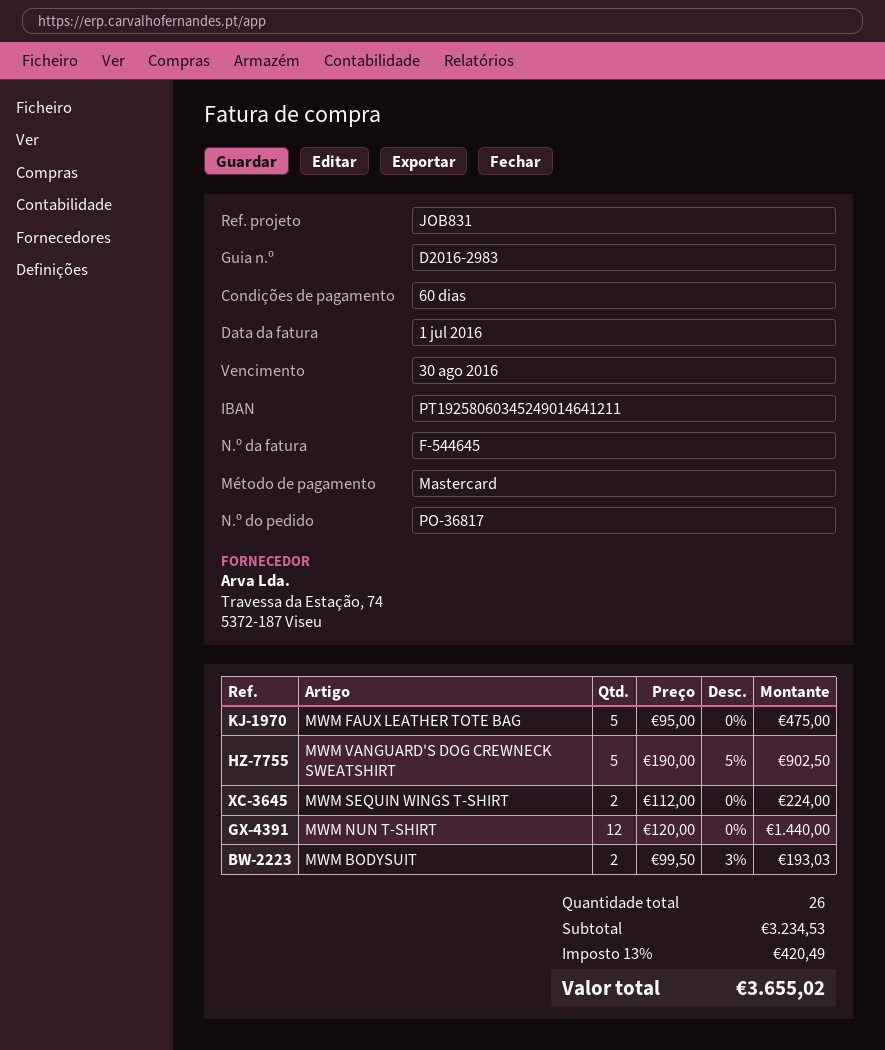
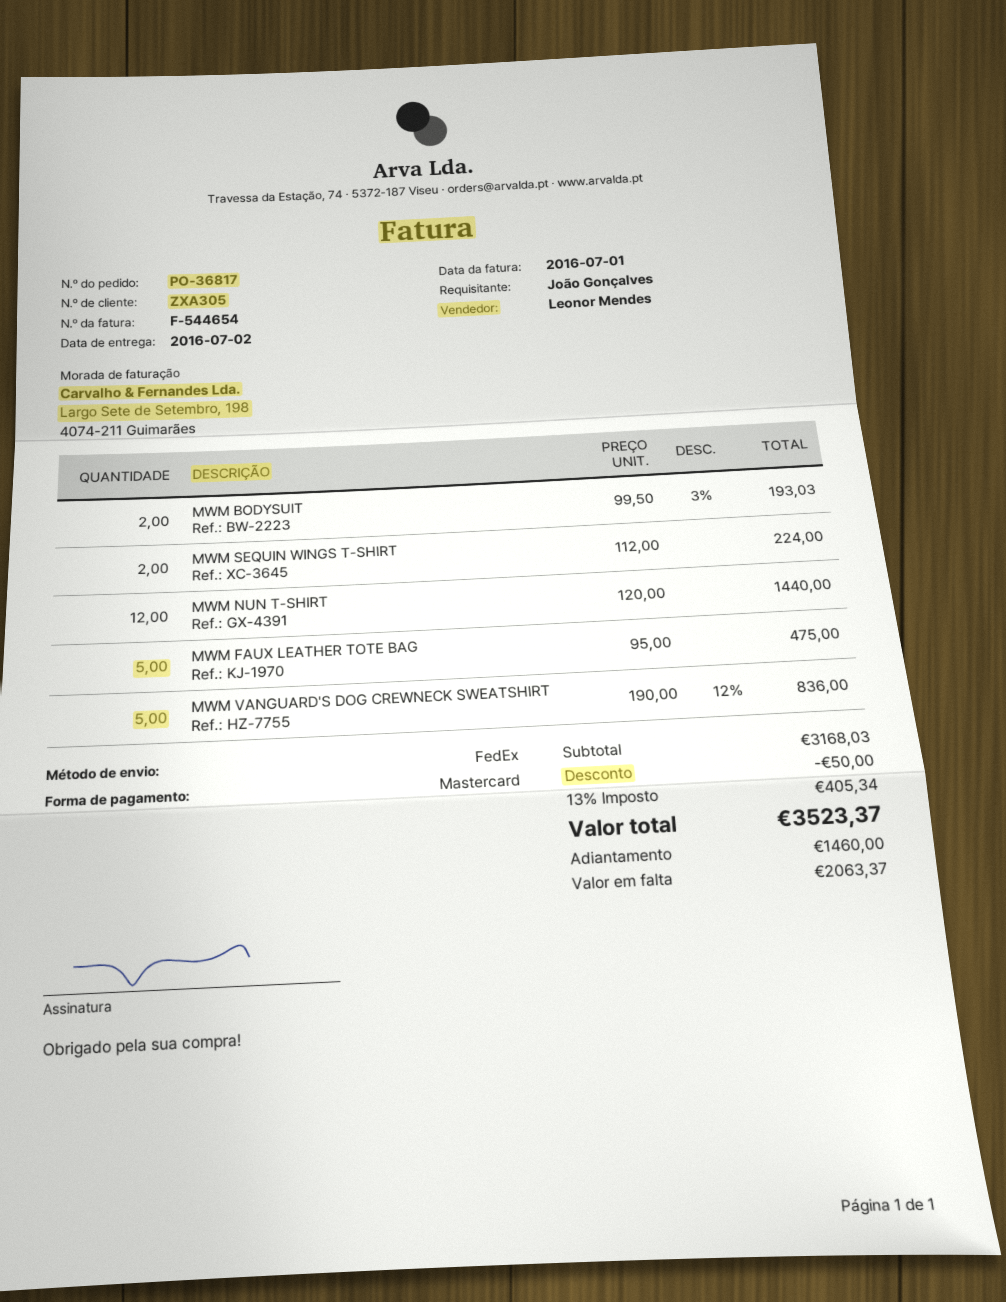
invoice number: F-544645 -> F-544654
MWM VANGUARD'S DOG CREWNECK SWEATSHIRT: 5 x 190.00 - 5% = 902.50 -> 5 x 190.00 - 12% = 836.00
subtotal: 3234.53 -> 3168.03
discount: none -> 50.00
tax: 13% = 420.49 -> 13% = 405.34
total: 3655.02 -> 3523.37

